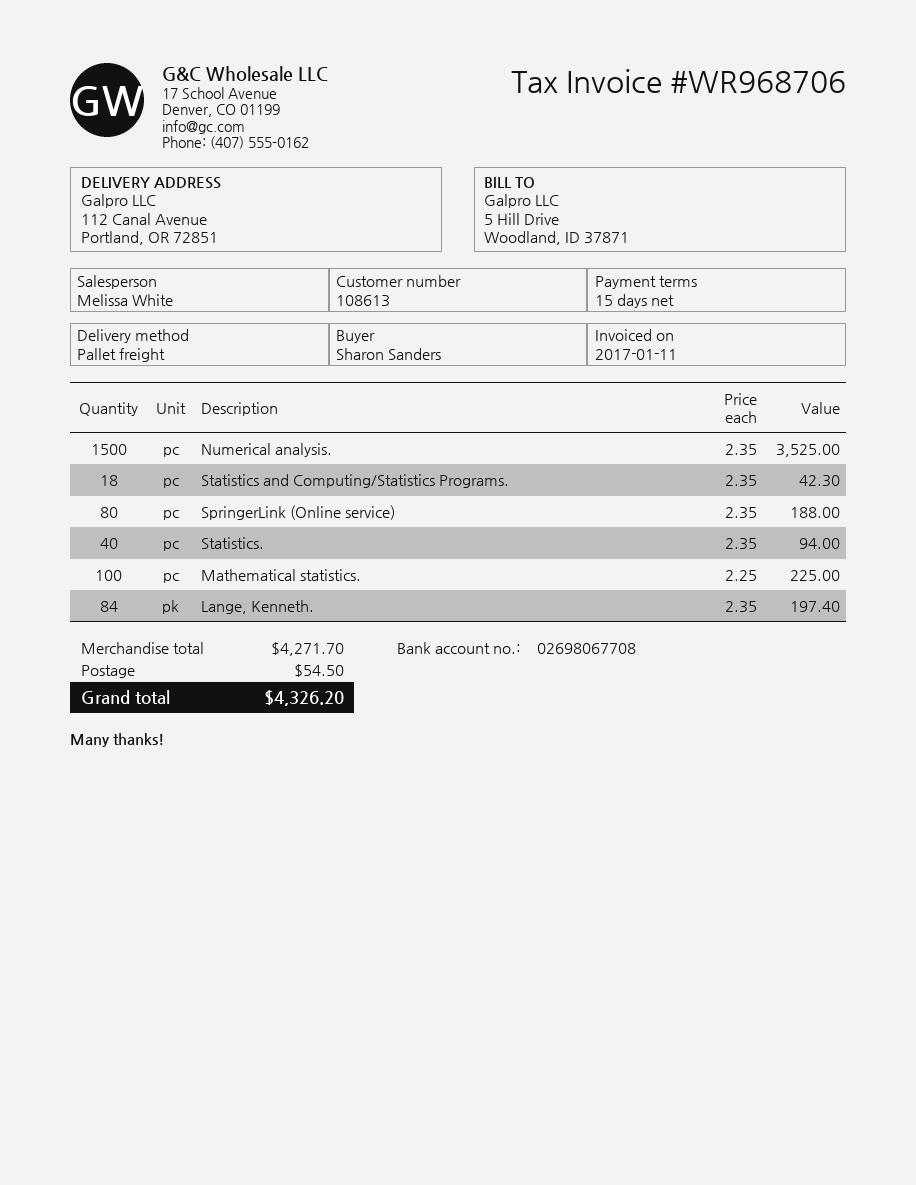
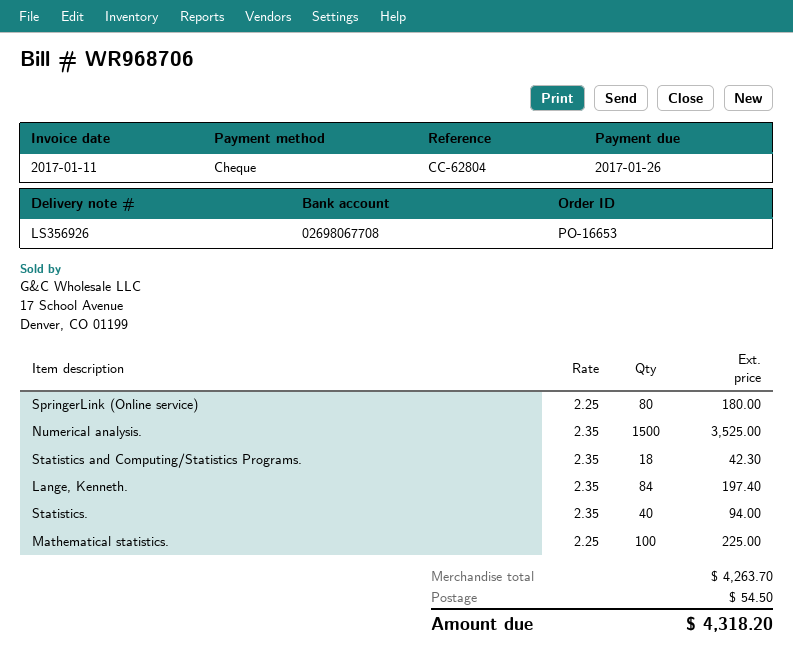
SpringerLink (Online service): 80 x 2.35 = 188.00 -> 80 x 2.25 = 180.00
subtotal: 4271.70 -> 4263.70
total: 4326.20 -> 4318.20

